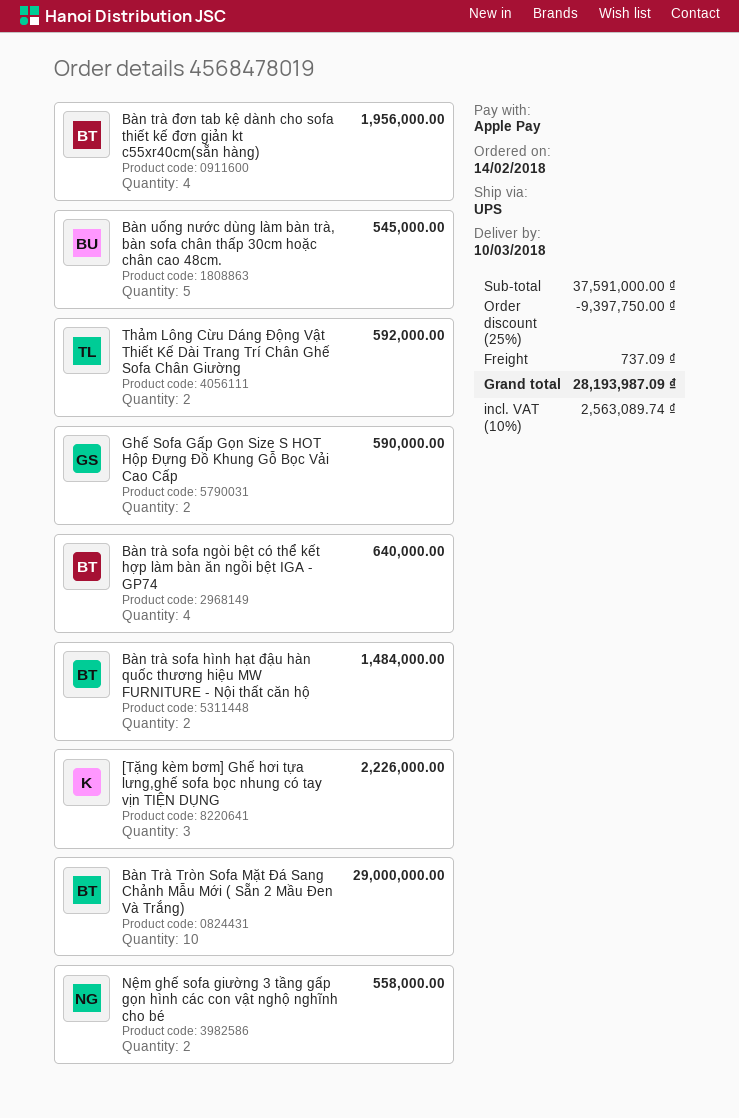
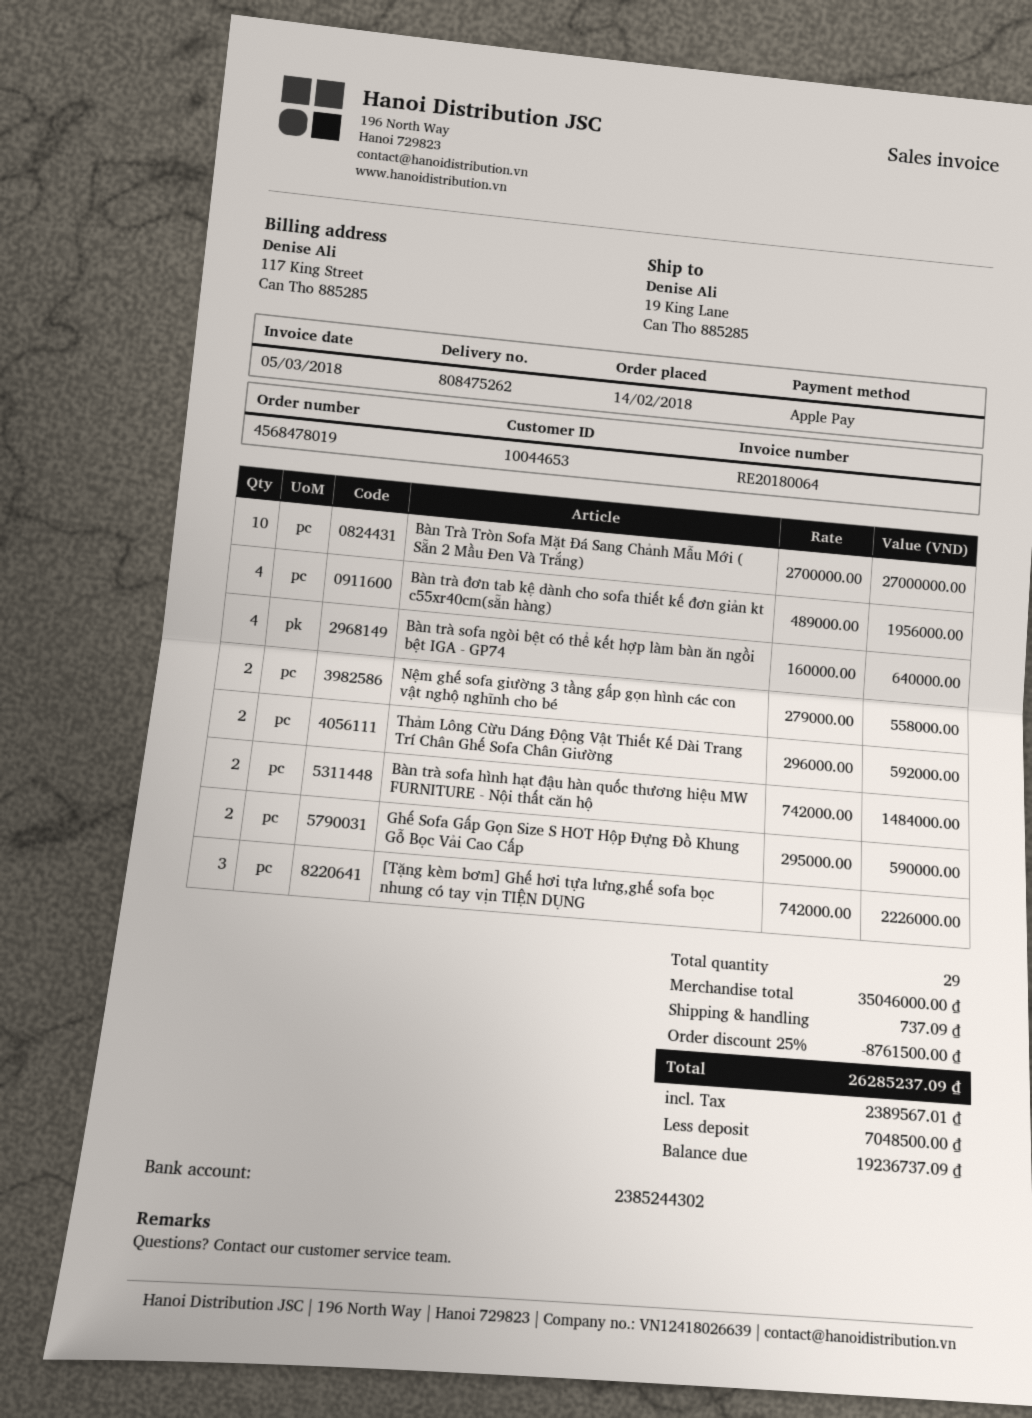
Bàn uống nước dùng làm bàn trà, bàn sofa chân thấp 30cm hoặc chân cao 48cm.: 5 for 545000.00 -> none
Bàn Trà Tròn Sofa Mặt Đá Sang Chảnh Mẫu Mới ( Sẵn 2 Mầu Đen Và Trắng): 10 for 29000000.00 -> 10 for 27000000.00
subtotal: 37591000.00 -> 35046000.00
discount: 25% = 9397750.00 -> 25% = 8761500.00
tax: 2563089.74 -> 2389567.01
total: 28193987.09 -> 26285237.09

